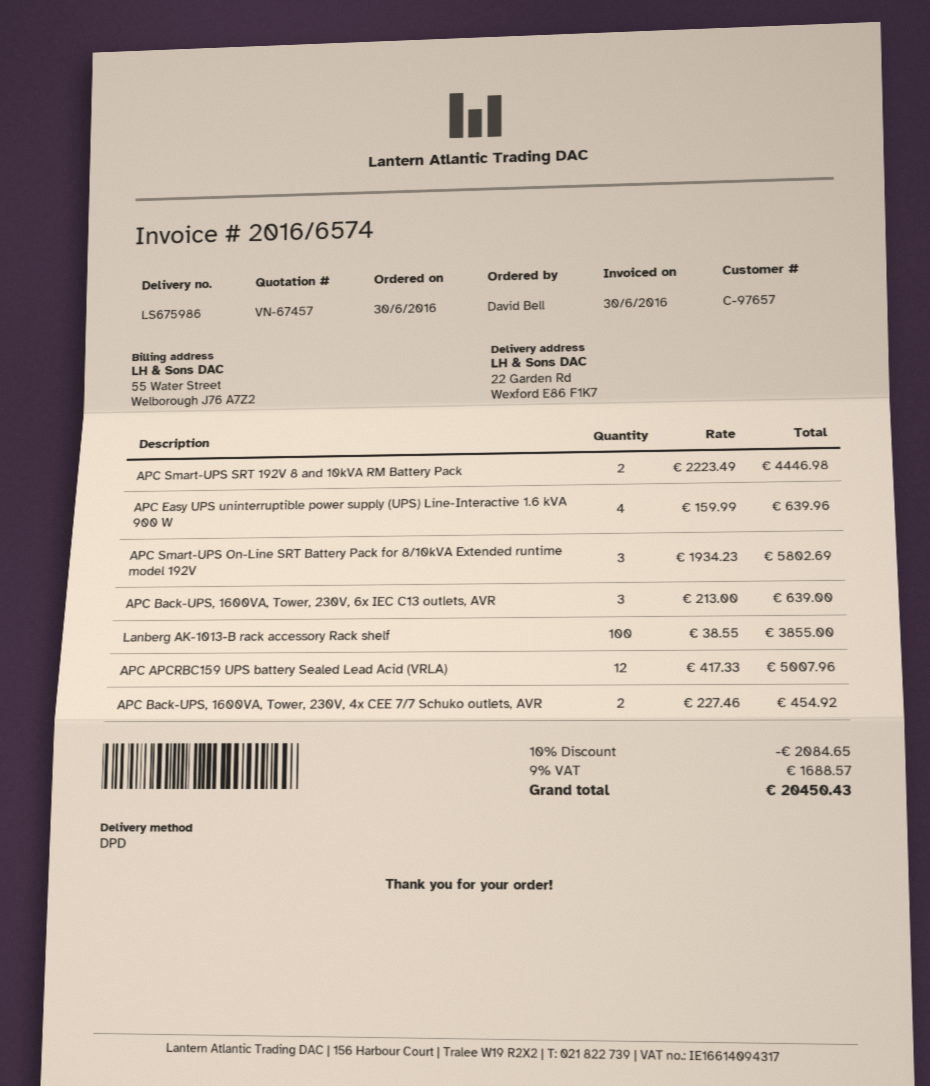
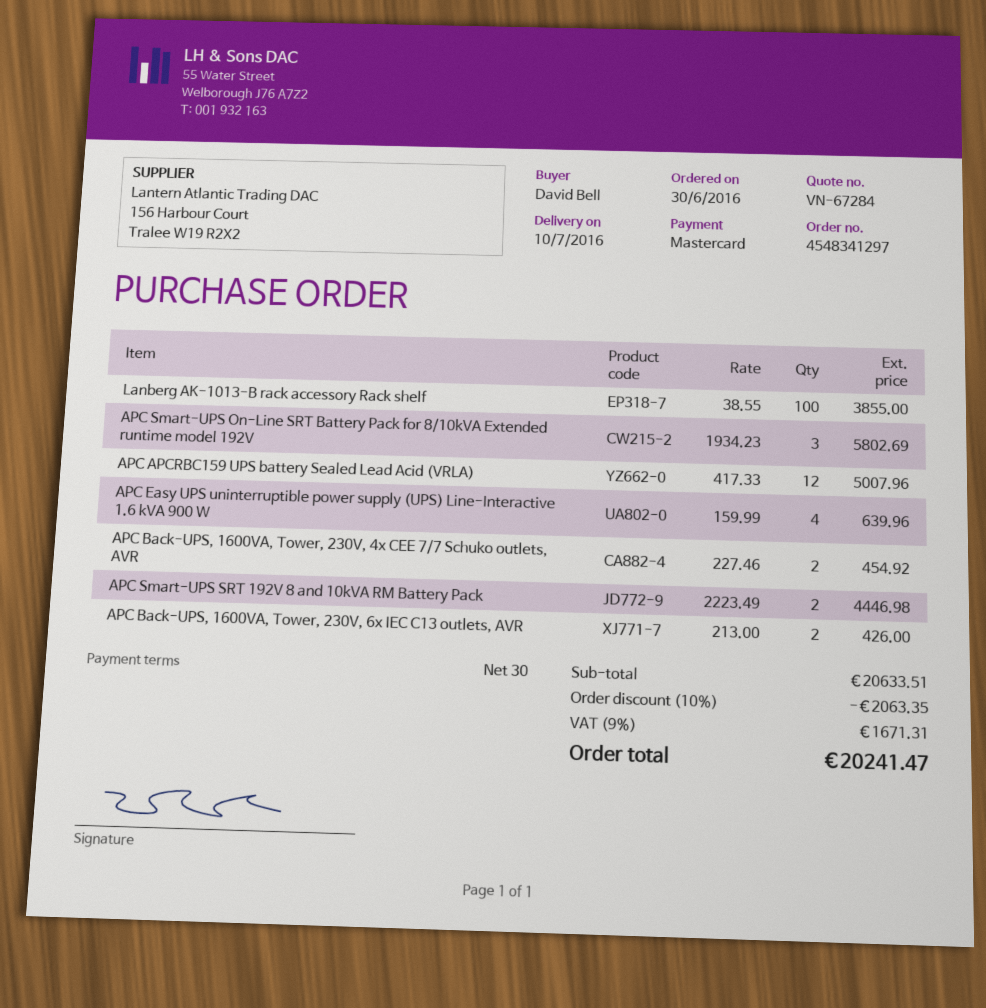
quote number: VN-67457 -> VN-67284
APC Back-UPS, 1600VA, Tower, 230V, 6x IEC C13 outlets, AVR: 3 x 213.00 = 639.00 -> 2 x 213.00 = 426.00
discount: 10% = 2084.65 -> 10% = 2063.35
tax: 9% = 1688.57 -> 9% = 1671.31
total: 20450.43 -> 20241.47

